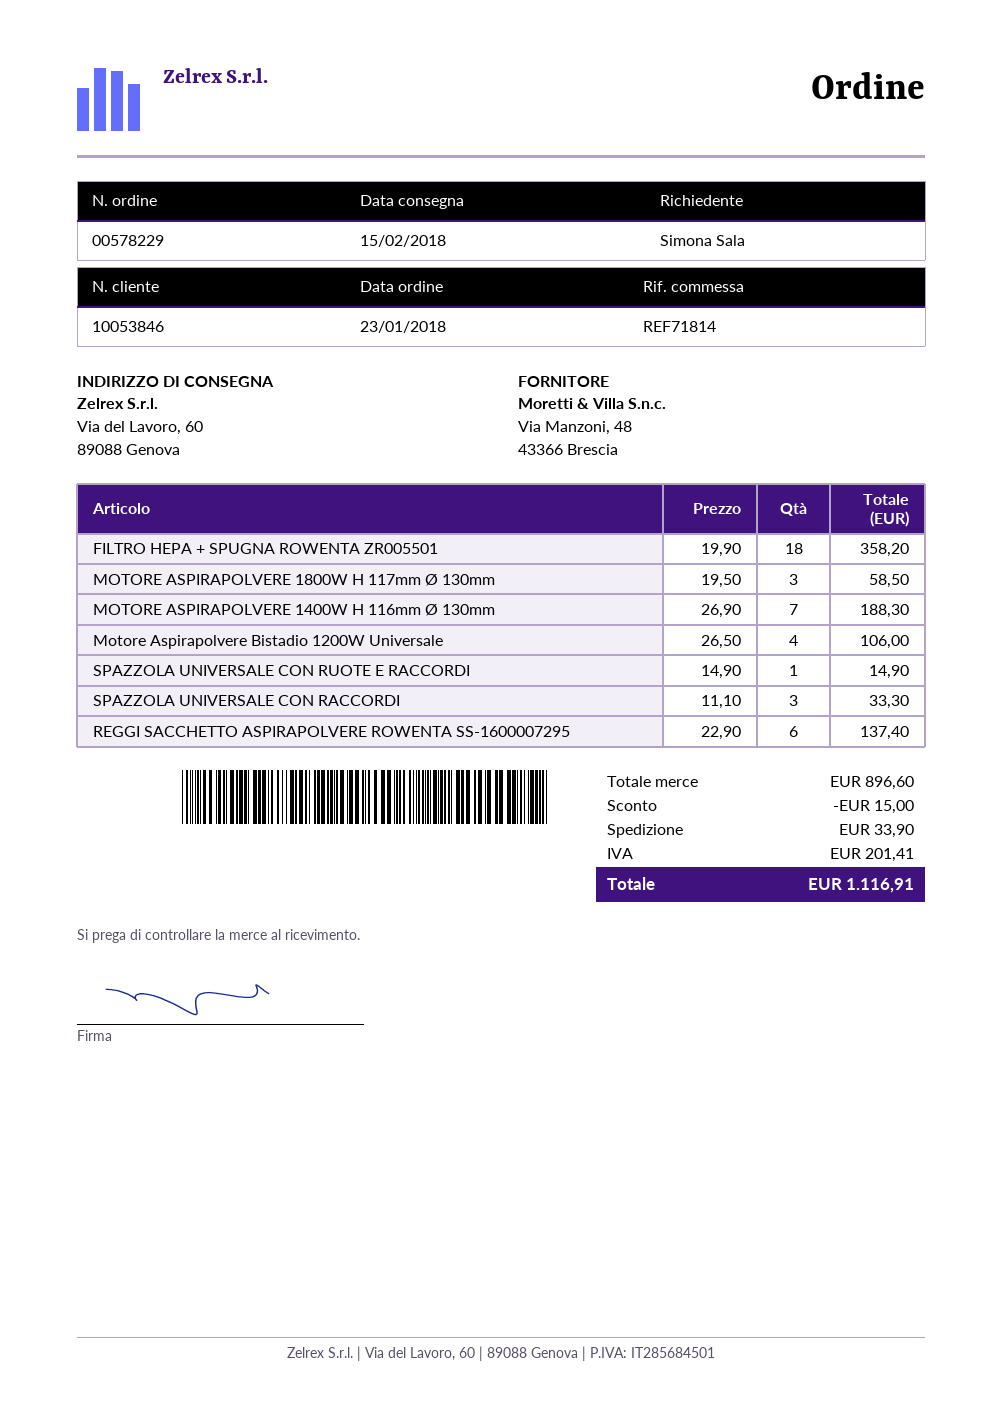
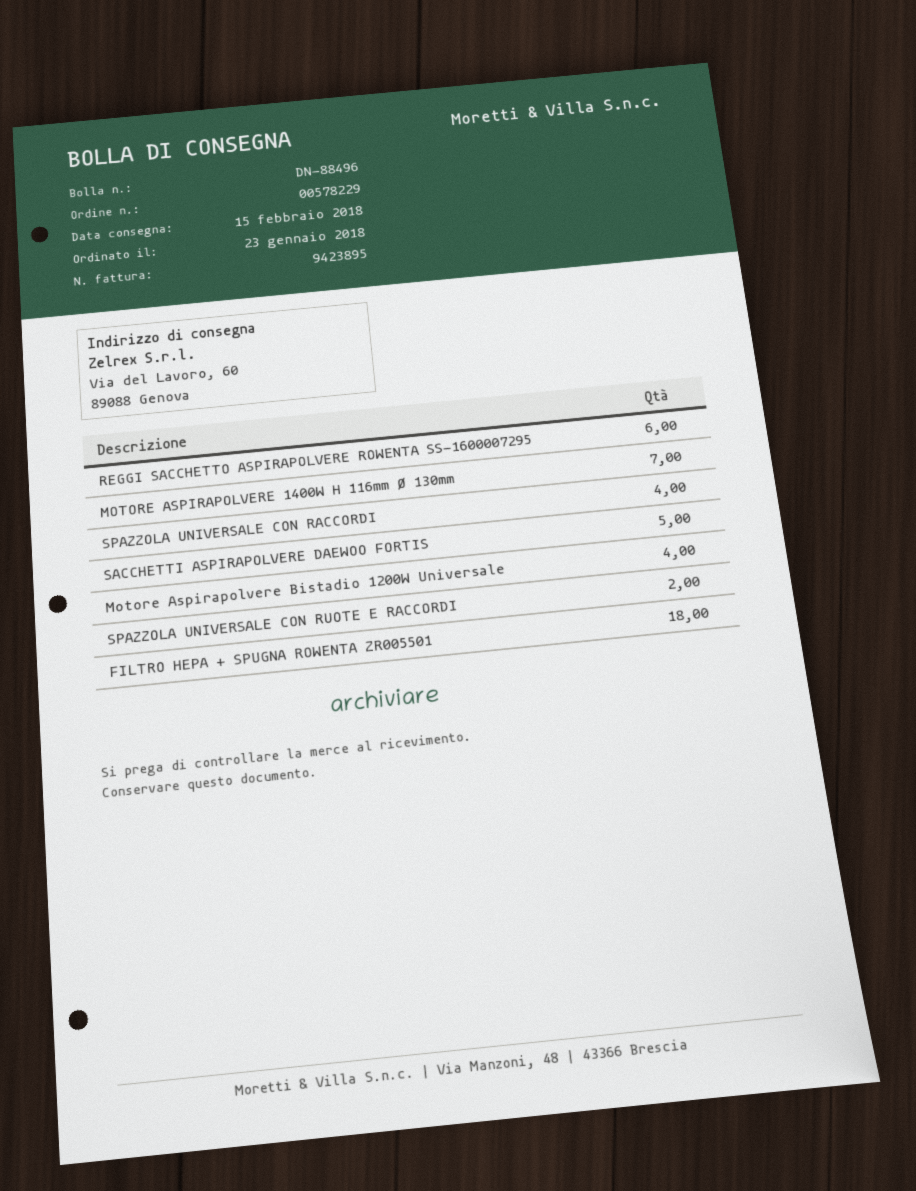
MOTORE ASPIRAPOLVERE 1800W H 117mm Ø 130mm: 3 -> none
SPAZZOLA UNIVERSALE CON RUOTE E RACCORDI: 1 -> 2
SPAZZOLA UNIVERSALE CON RACCORDI: 3 -> 4
SACCHETTI ASPIRAPOLVERE DAEWOO FORTIS: none -> 5

